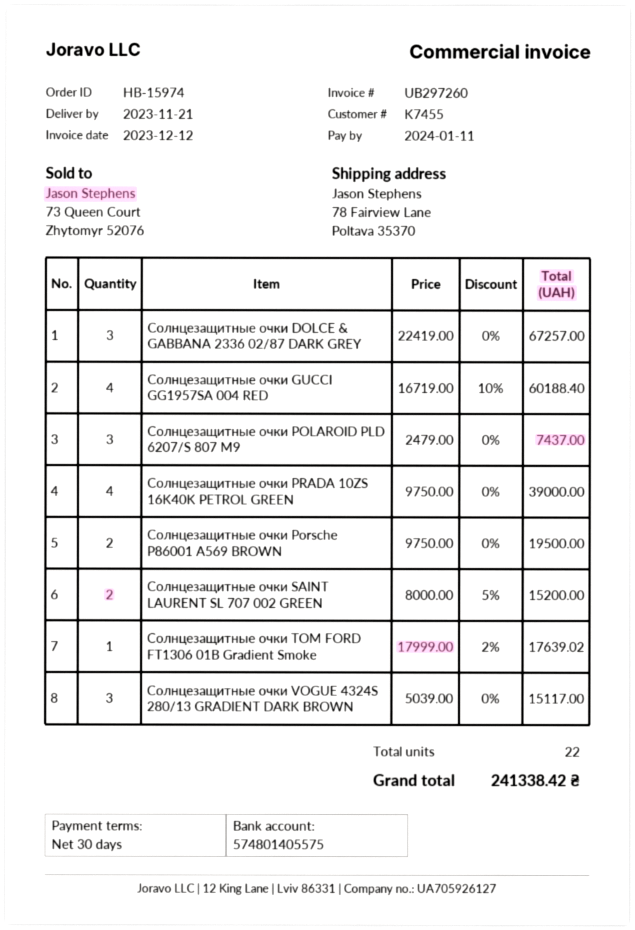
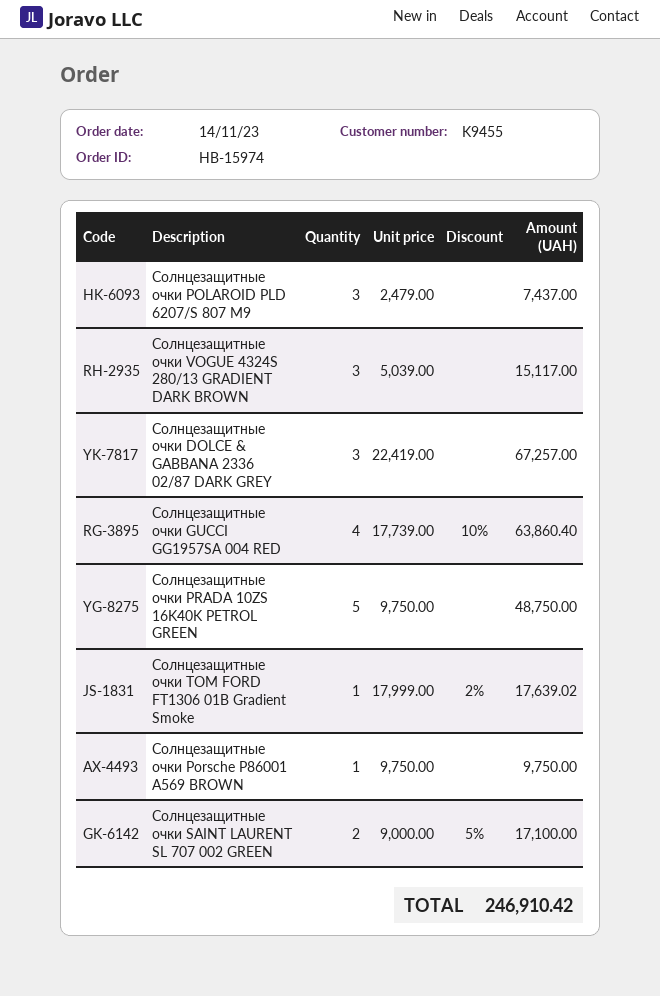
customer number: K7455 -> K9455
Солнцезащитные очки GUCCI GG1957SA 004 RED: 4 x 16719.00 - 10% = 60188.40 -> 4 x 17739.00 - 10% = 63860.40
Солнцезащитные очки PRADA 10ZS 16K40K PETROL GREEN: 4 x 9750.00 = 39000.00 -> 5 x 9750.00 = 48750.00
Солнцезащитные очки Porsche P86001 A569 BROWN: 2 x 9750.00 = 19500.00 -> 1 x 9750.00 = 9750.00
Солнцезащитные очки SAINT LAURENT SL 707 002 GREEN: 2 x 8000.00 - 5% = 15200.00 -> 2 x 9000.00 - 5% = 17100.00
total: 241338.42 -> 246910.42

